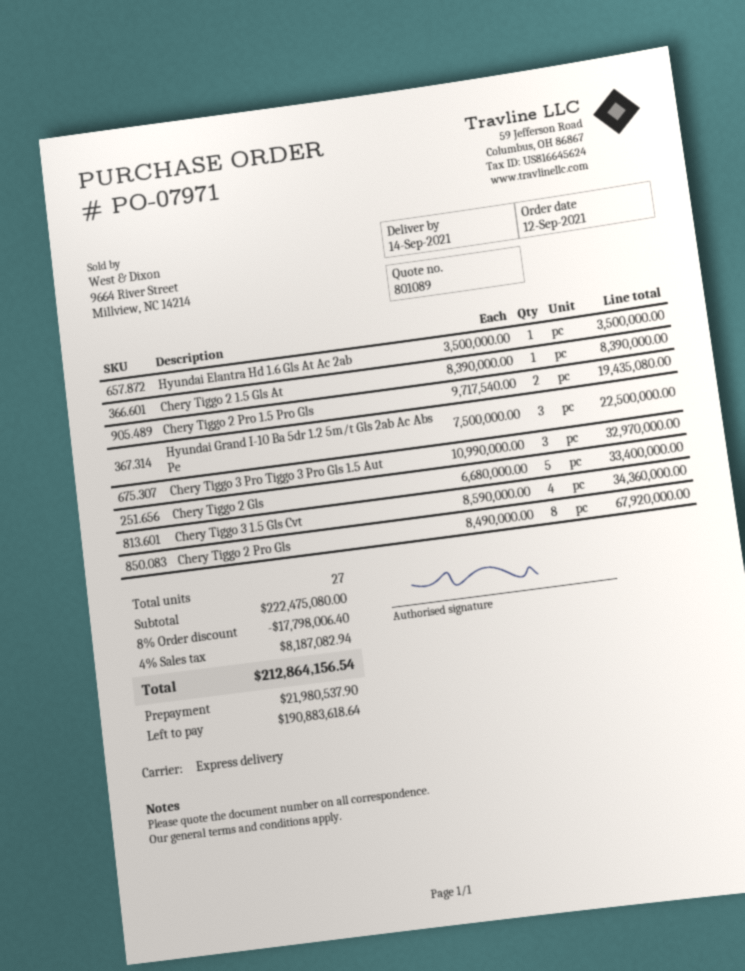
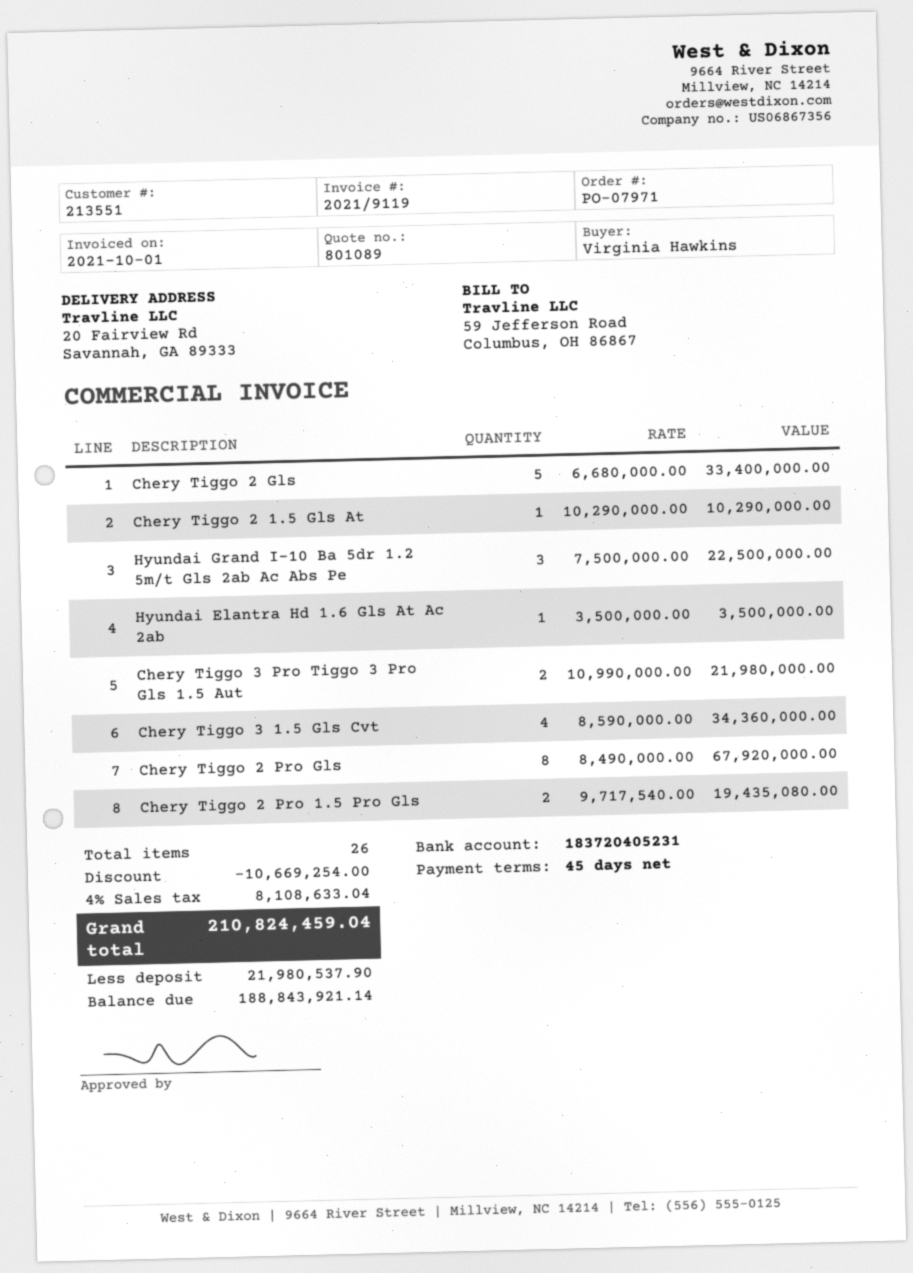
Chery Tiggo 2 1.5 Gls At: 1 x 8390000.00 = 8390000.00 -> 1 x 10290000.00 = 10290000.00
Chery Tiggo 3 Pro Tiggo 3 Pro Gls 1.5 Aut: 3 x 10990000.00 = 32970000.00 -> 2 x 10990000.00 = 21980000.00
total quantity: 27 -> 26
discount: 17798006.40 -> 10669254.00
tax: 4% = 8187082.94 -> 4% = 8108633.04
total: 212864156.54 -> 210824459.04
balance: 190883618.64 -> 188843921.14

